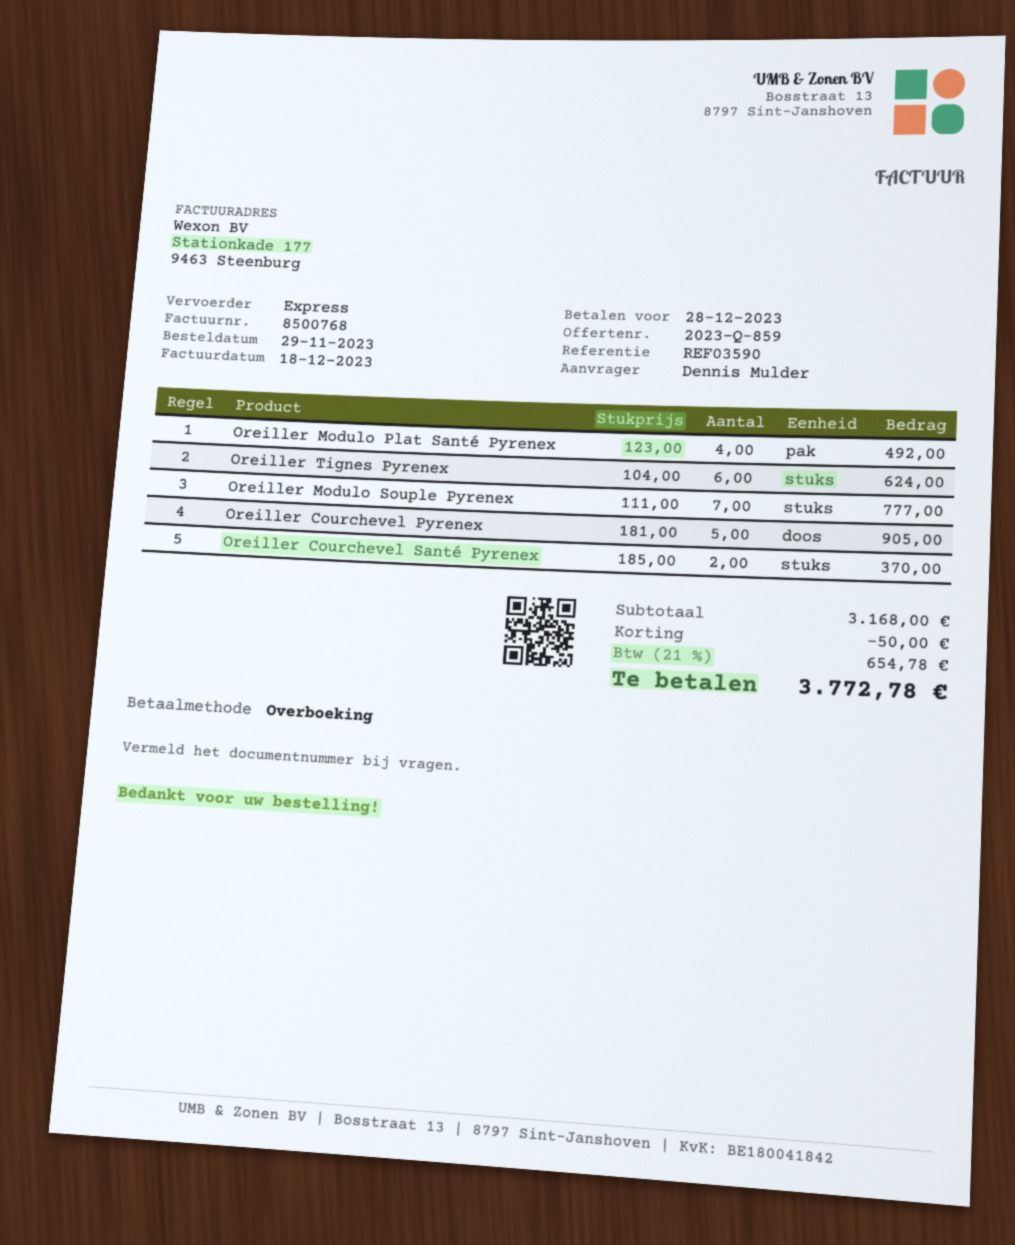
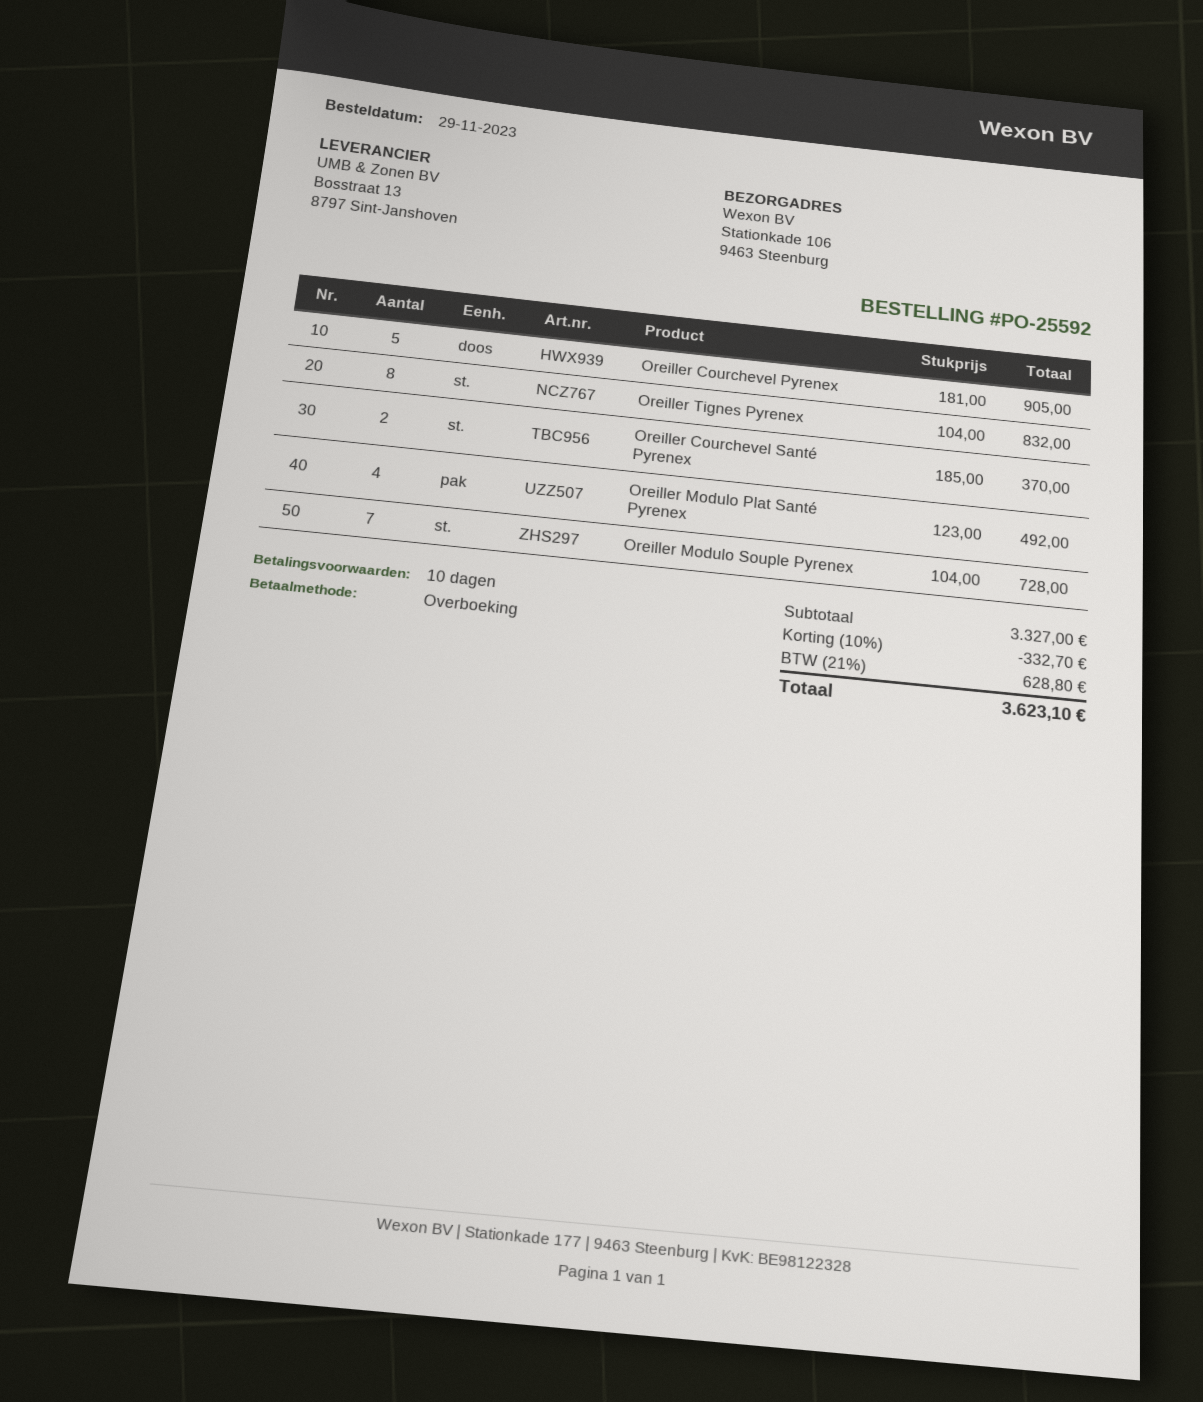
Oreiller Tignes Pyrenex: 6 x 104.00 = 624.00 -> 8 x 104.00 = 832.00
Oreiller Modulo Souple Pyrenex: 7 x 111.00 = 777.00 -> 7 x 104.00 = 728.00
subtotal: 3168.00 -> 3327.00
discount: 50.00 -> 332.70
tax: 21% = 654.78 -> 21% = 628.80
total: 3772.78 -> 3623.10

